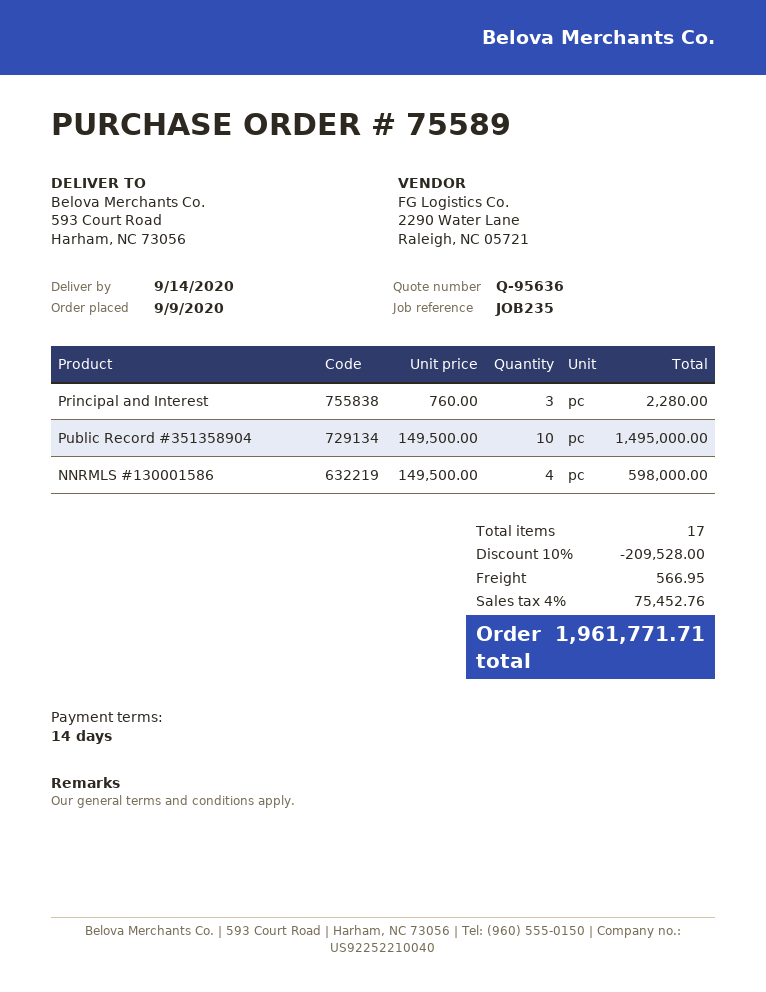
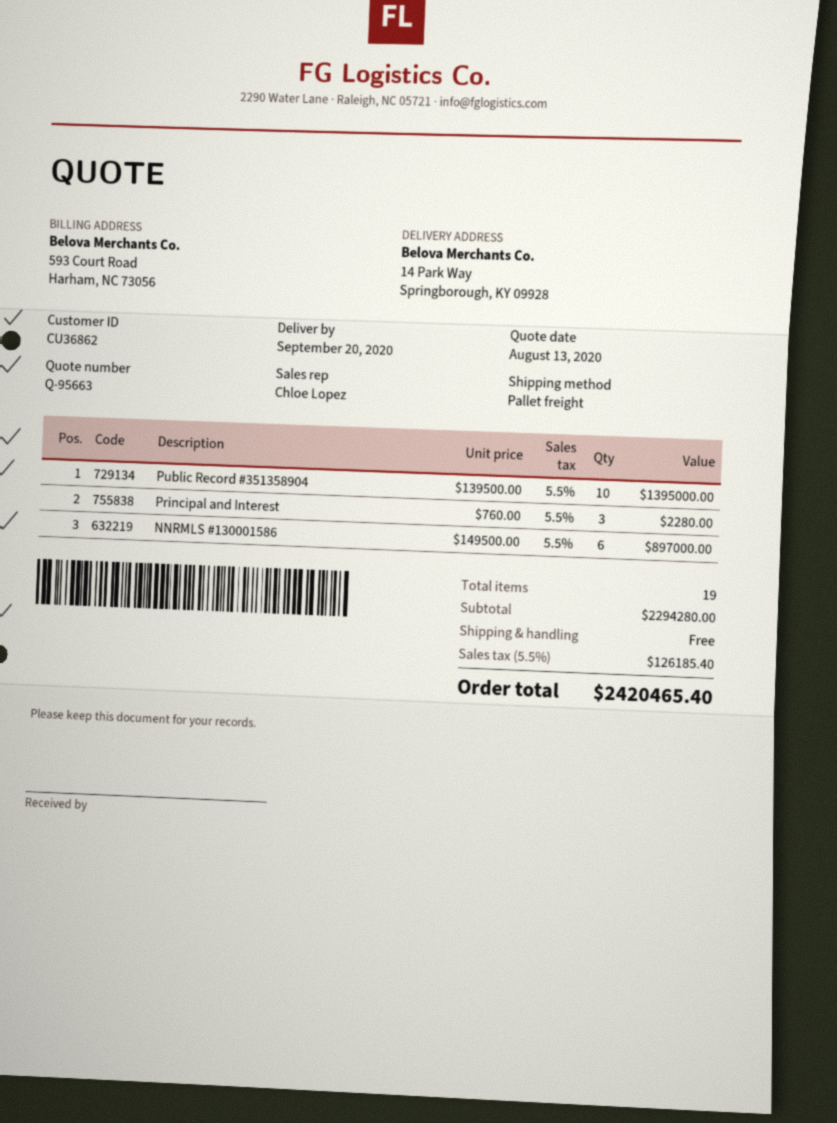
quote number: Q-95636 -> Q-95663
delivery date: 2020-09-14 -> 2020-09-20
ship to: 593 Court Road, Harham, NC 73056 -> 14 Park Way, Springborough, KY 09928
Public Record #351358904: 10 x 149500.00 = 1495000.00 -> 10 x 139500.00 = 1395000.00
NNRMLS #130001586: 4 x 149500.00 = 598000.00 -> 6 x 149500.00 = 897000.00
total quantity: 17 -> 19
discount: 10% = 209528.00 -> none
shipping: 566.95 -> 0.00
tax: 4% = 75452.76 -> 5.5% = 126185.40
total: 1961771.71 -> 2420465.40

